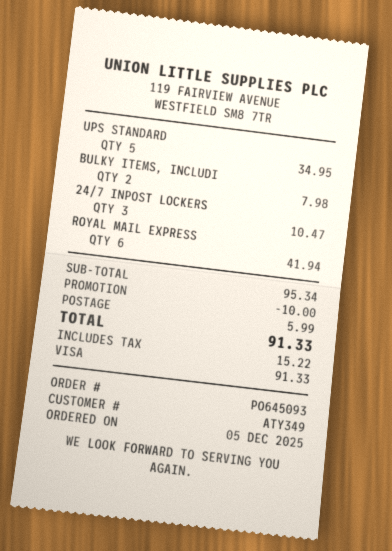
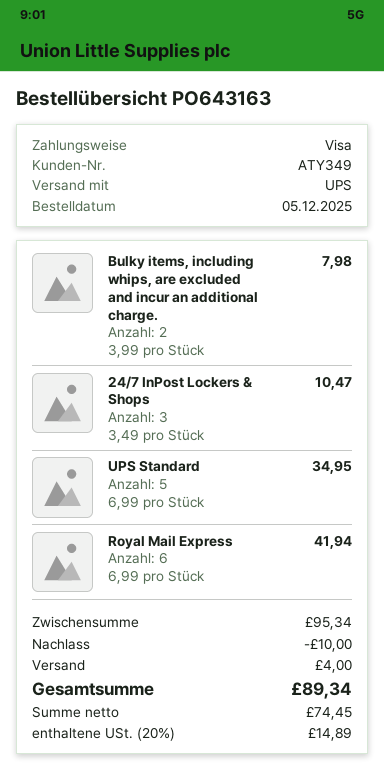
order number: PO645093 -> PO643163
shipping: 5.99 -> 4.00
tax: 15.22 -> 14.89
total: 91.33 -> 89.34

